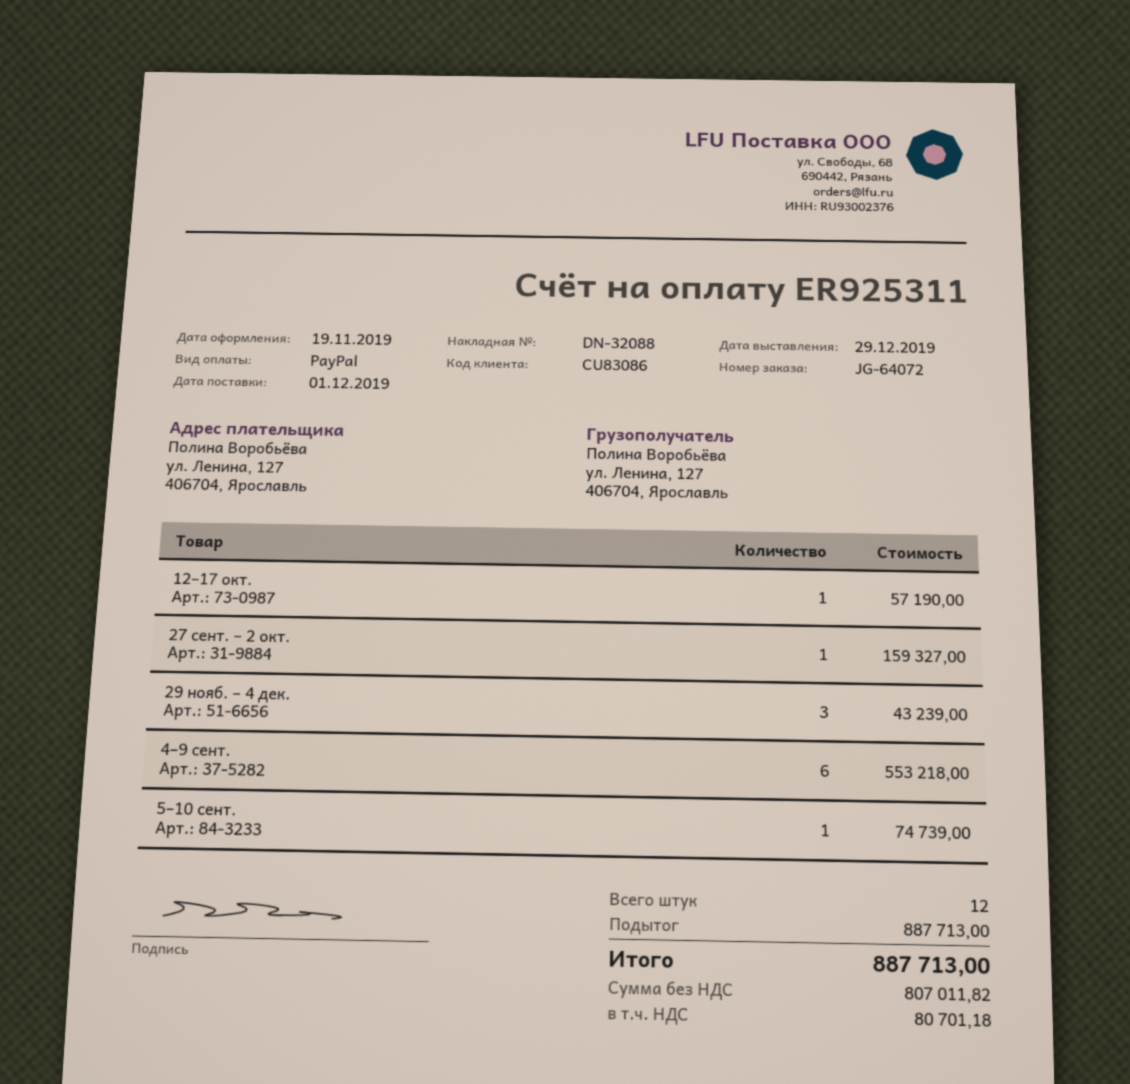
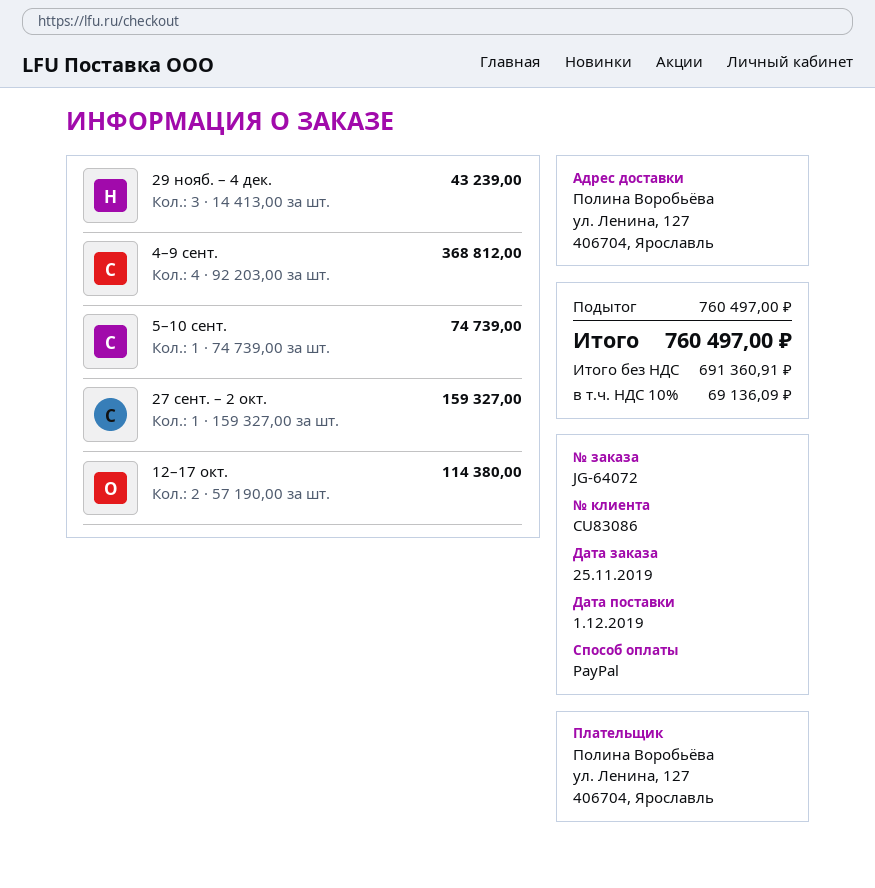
order date: 2019-11-19 -> 2019-11-25
12–17 окт.: 1 for 57190.00 -> 2 for 114380.00
4–9 сент.: 6 for 553218.00 -> 4 for 368812.00
subtotal: 887713.00 -> 760497.00
net: 807011.82 -> 691360.91
tax: 80701.18 -> 69136.09
total: 887713.00 -> 760497.00

